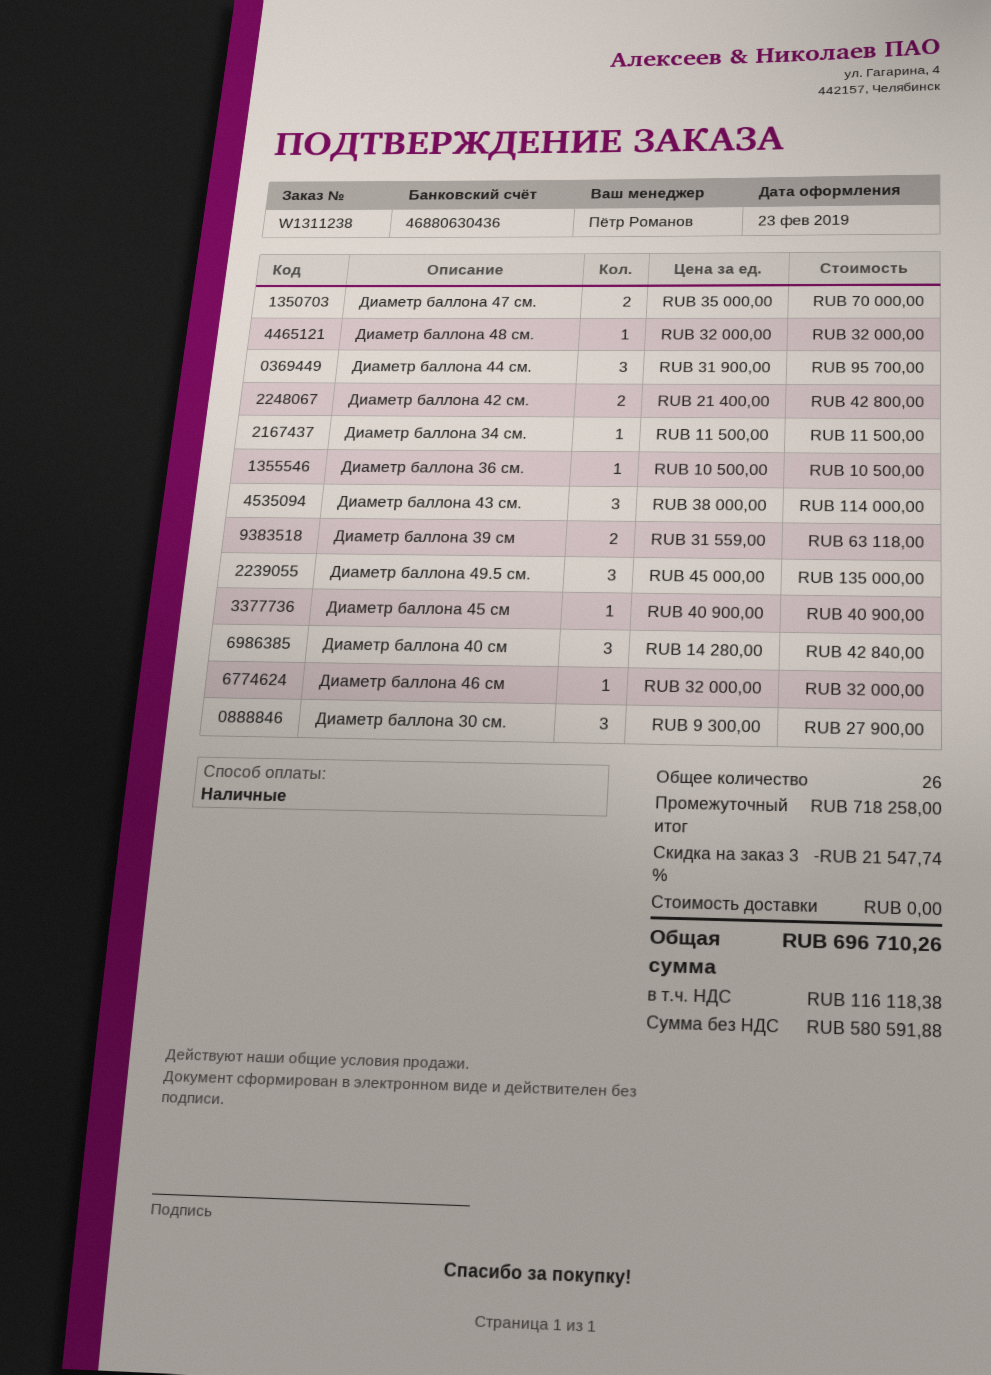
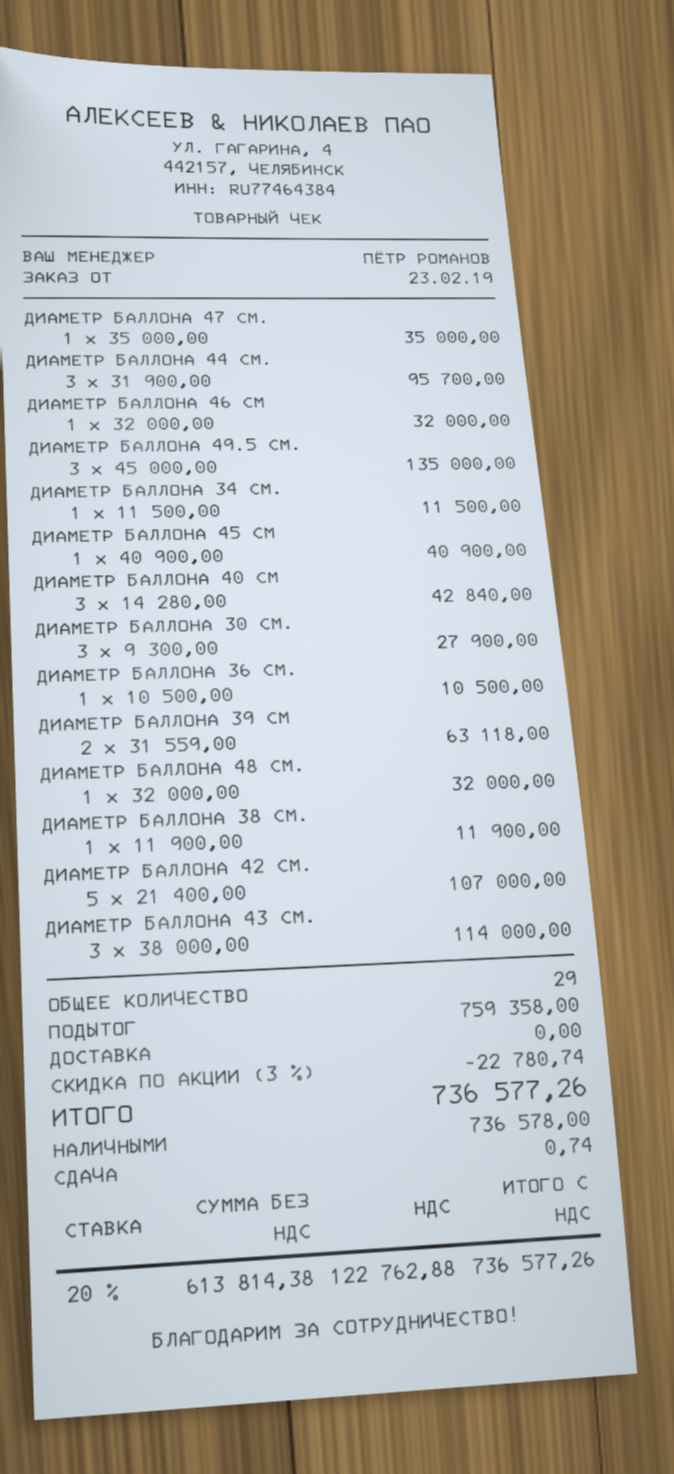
Диаметр баллона 47 см.: 2 x 35000.00 = 70000.00 -> 1 x 35000.00 = 35000.00
Диаметр баллона 42 см.: 2 x 21400.00 = 42800.00 -> 5 x 21400.00 = 107000.00
ДИАМЕТР БАЛЛОНА 38 СМ.: none -> 1 x 11900.00 = 11900.00
total quantity: 26 -> 29
subtotal: 718258.00 -> 759358.00
discount: 3% = 21547.74 -> 3% = 22780.74
net: 580591.88 -> 613814.38
tax: 116118.38 -> 122762.88
total: 696710.26 -> 736577.26

